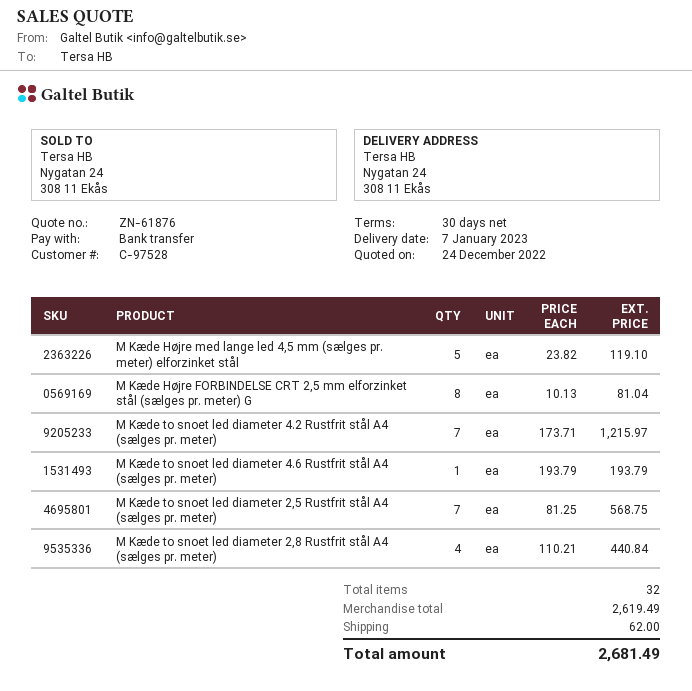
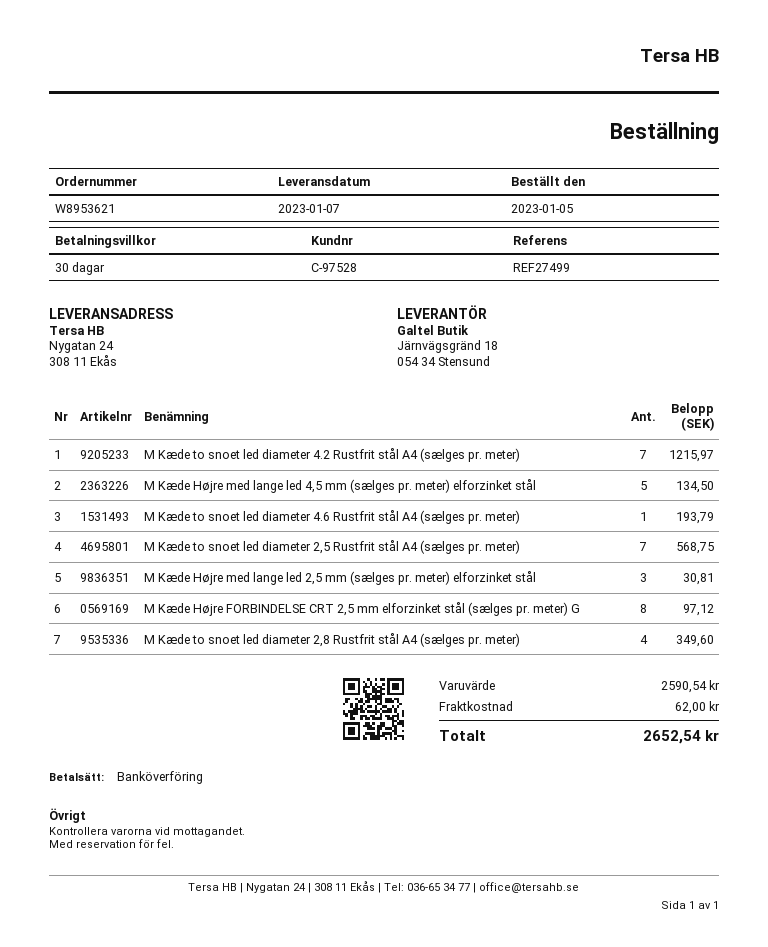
M Kæde Højre med lange led 4,5 mm (sælges pr. meter) elforzinket stål: 5 for 119.10 -> 5 for 134.50
M Kæde Højre FORBINDELSE CRT 2,5 mm elforzinket stål (sælges pr. meter) G: 8 for 81.04 -> 8 for 97.12
M Kæde to snoet led diameter 2,8 Rustfrit stål A4 (sælges pr. meter): 4 for 440.84 -> 4 for 349.60
M Kæde Højre med lange led 2,5 mm (sælges pr. meter) elforzinket stål: none -> 3 for 30.81
subtotal: 2619.49 -> 2590.54
total: 2681.49 -> 2652.54

